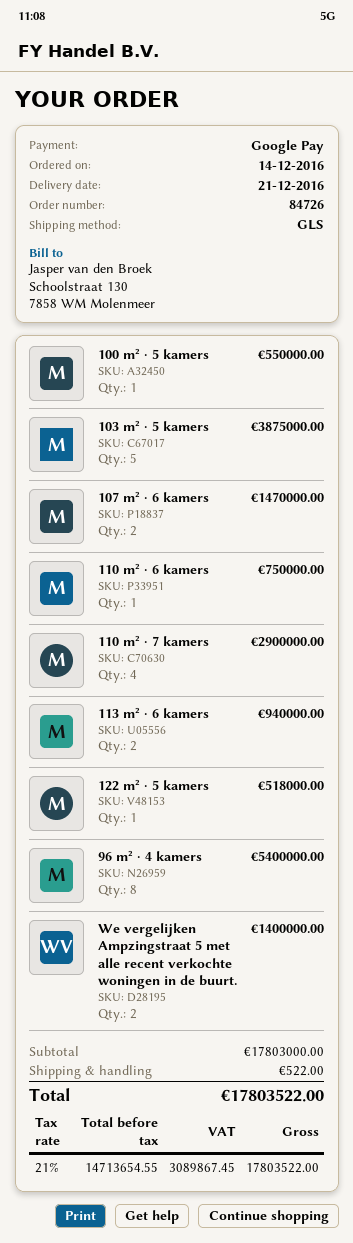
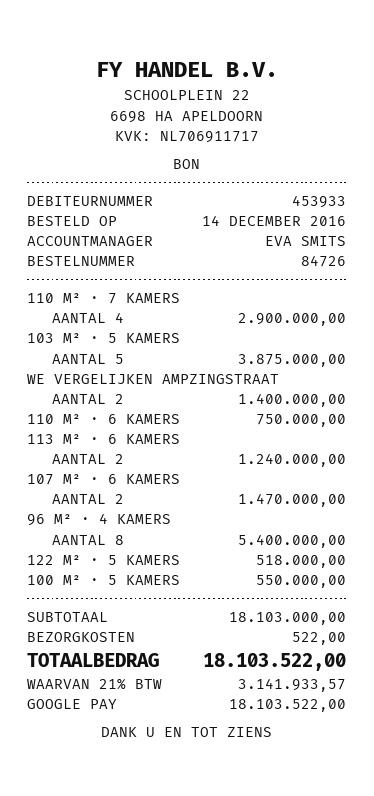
113 m² · 6 kamers: 2 for 940000.00 -> 2 for 1240000.00
subtotal: 17803000.00 -> 18103000.00
tax: 21% = 3089867.45 -> 21% = 3141933.57
total: 17803522.00 -> 18103522.00

